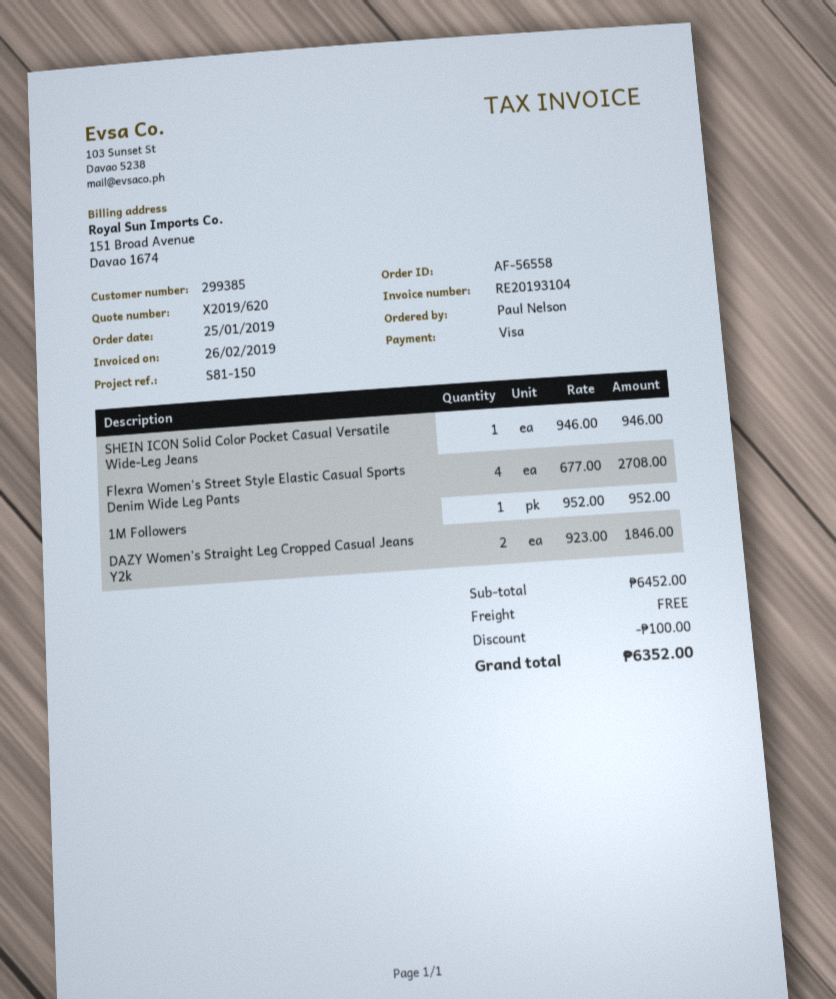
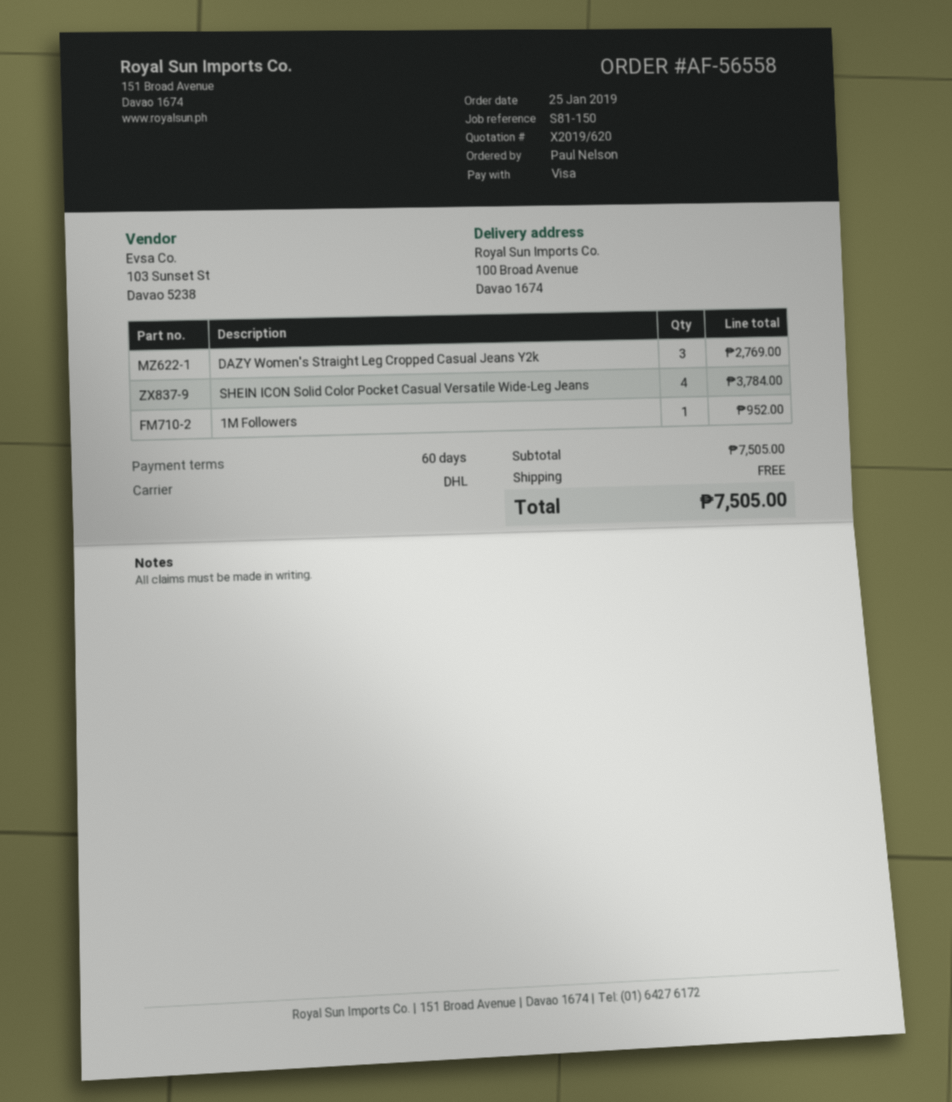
SHEIN ICON Solid Color Pocket Casual Versatile Wide-Leg Jeans: 1 for 946.00 -> 4 for 3784.00
Flexra Women's Street Style Elastic Casual Sports Denim Wide Leg Pants: 4 for 2708.00 -> none
DAZY Women's Straight Leg Cropped Casual Jeans Y2k: 2 for 1846.00 -> 3 for 2769.00
subtotal: 6452.00 -> 7505.00
discount: 100.00 -> none
total: 6352.00 -> 7505.00

